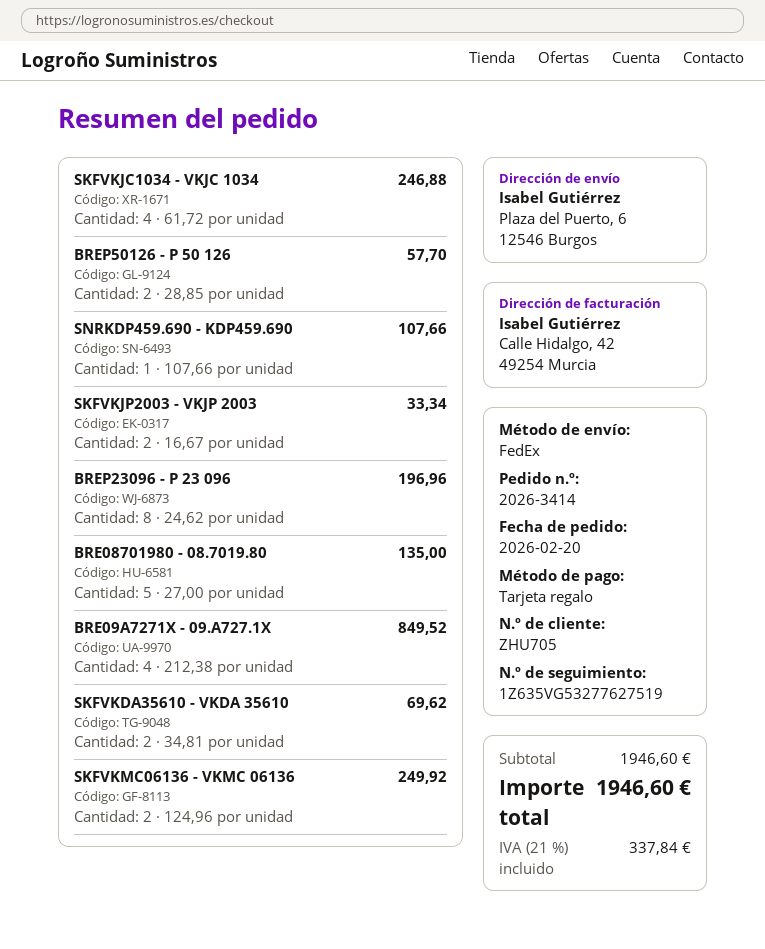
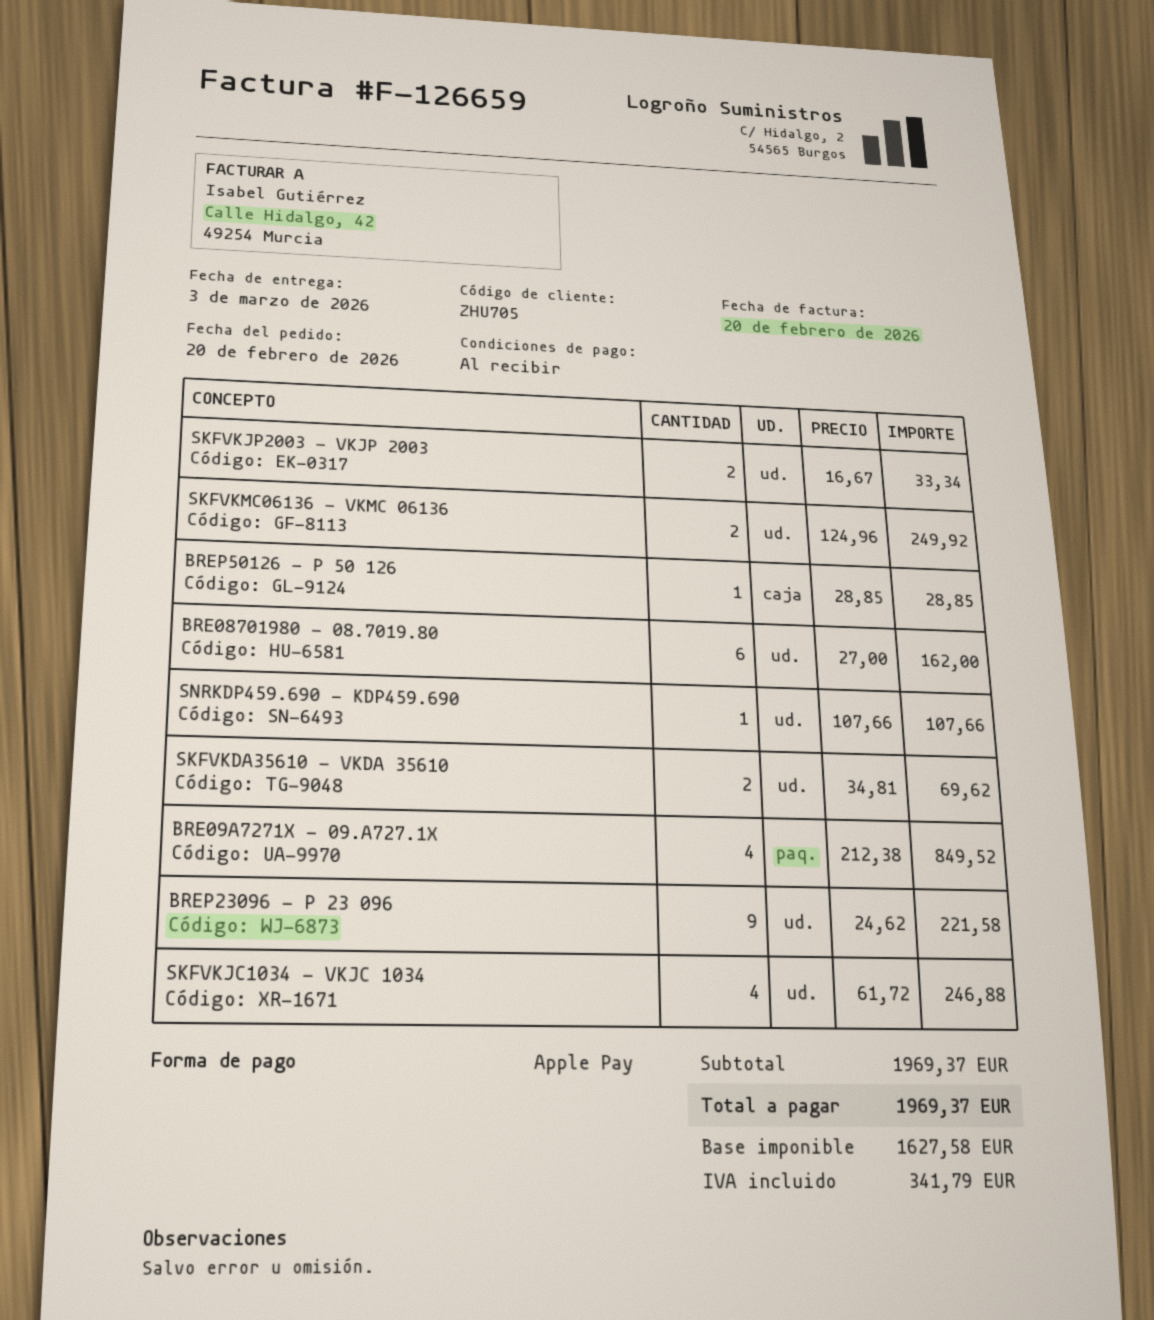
payment method: gift card -> Apple Pay
BREP50126 - P 50 126: 2 x 28.85 = 57.70 -> 1 x 28.85 = 28.85
BREP23096 - P 23 096: 8 x 24.62 = 196.96 -> 9 x 24.62 = 221.58
BRE08701980 - 08.7019.80: 5 x 27.00 = 135.00 -> 6 x 27.00 = 162.00
subtotal: 1946.60 -> 1969.37
tax: 337.84 -> 341.79
total: 1946.60 -> 1969.37

